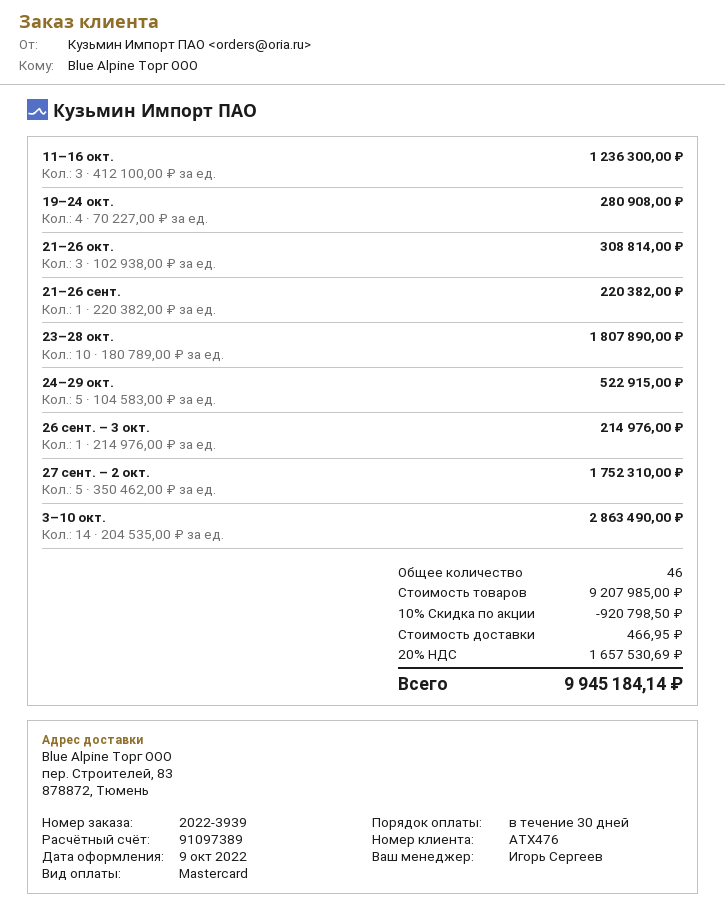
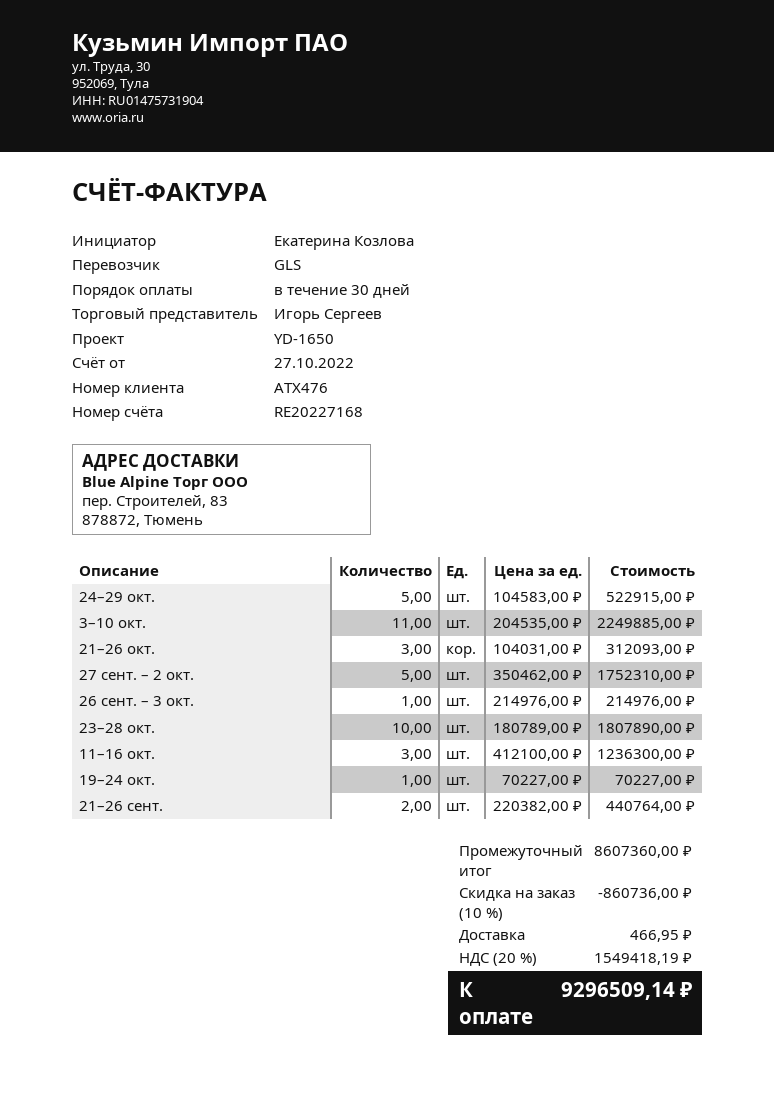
19–24 окт.: 4 x 70227.00 = 280908.00 -> 1 x 70227.00 = 70227.00
21–26 окт.: 3 x 102938.00 = 308814.00 -> 3 x 104031.00 = 312093.00
21–26 сент.: 1 x 220382.00 = 220382.00 -> 2 x 220382.00 = 440764.00
3–10 окт.: 14 x 204535.00 = 2863490.00 -> 11 x 204535.00 = 2249885.00
subtotal: 9207985.00 -> 8607360.00
discount: 10% = 920798.50 -> 10% = 860736.00
tax: 20% = 1657530.69 -> 20% = 1549418.19
total: 9945184.14 -> 9296509.14

